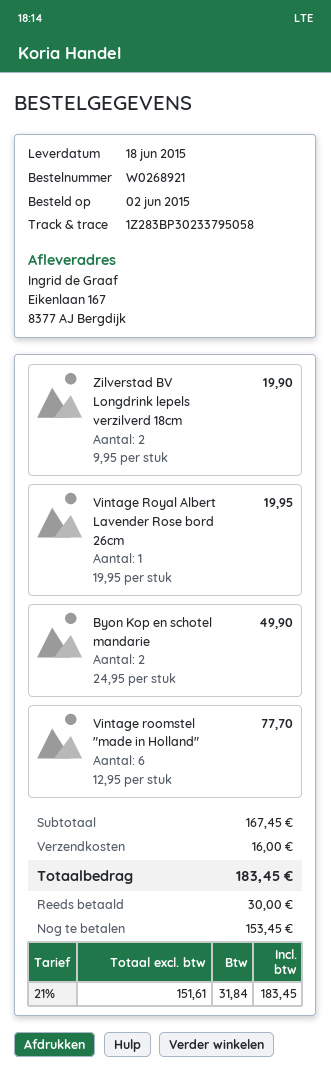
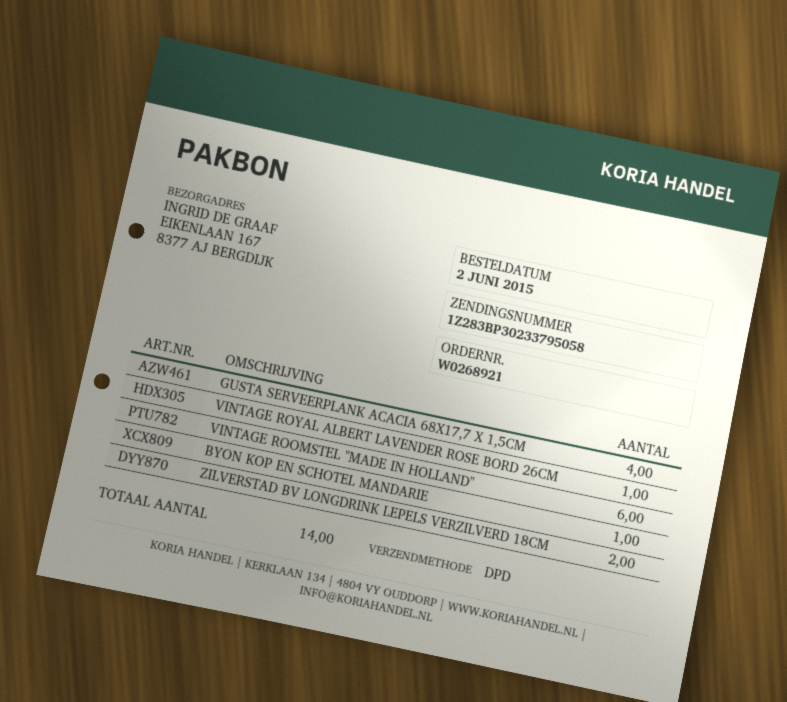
Byon Kop en schotel mandarie: 2 -> 1
GUSTA SERVEERPLANK ACACIA 68X17,7 X 1,5CM: none -> 4

